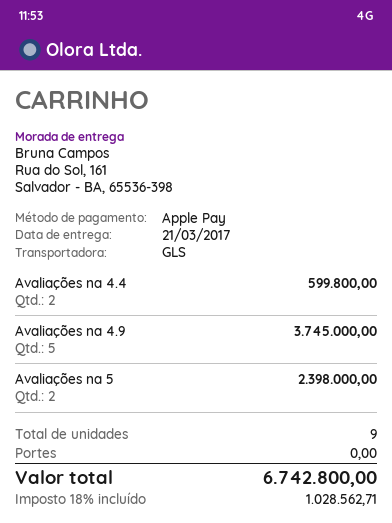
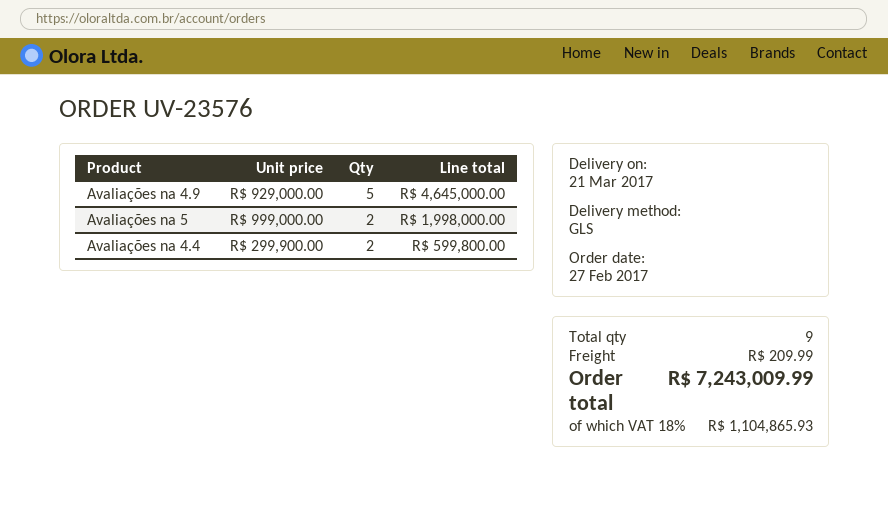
Avaliações na 4.9: 5 for 3745000.00 -> 5 for 4645000.00
Avaliações na 5: 2 for 2398000.00 -> 2 for 1998000.00
shipping: 0.00 -> 209.99
tax: 18% = 1028562.71 -> 18% = 1104865.93
total: 6742800.00 -> 7243009.99

